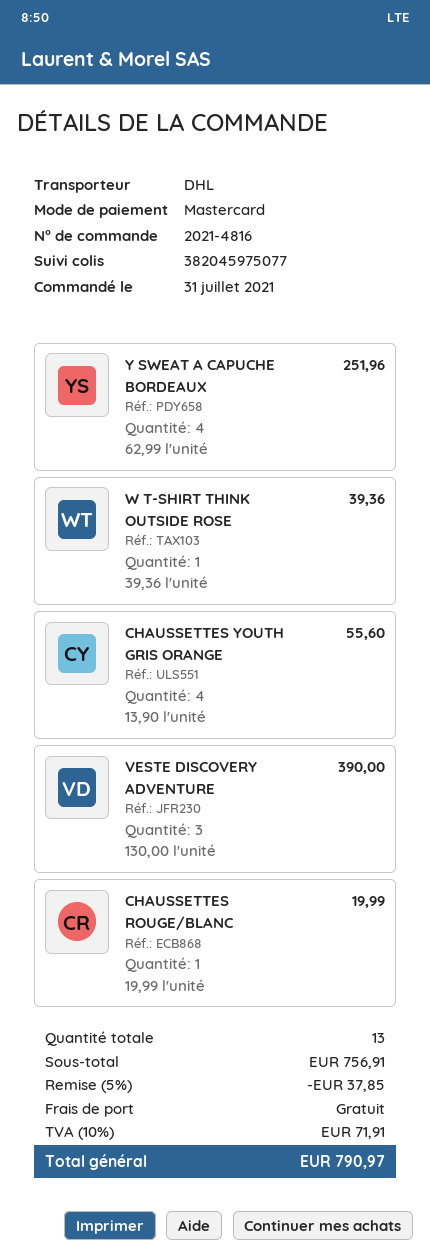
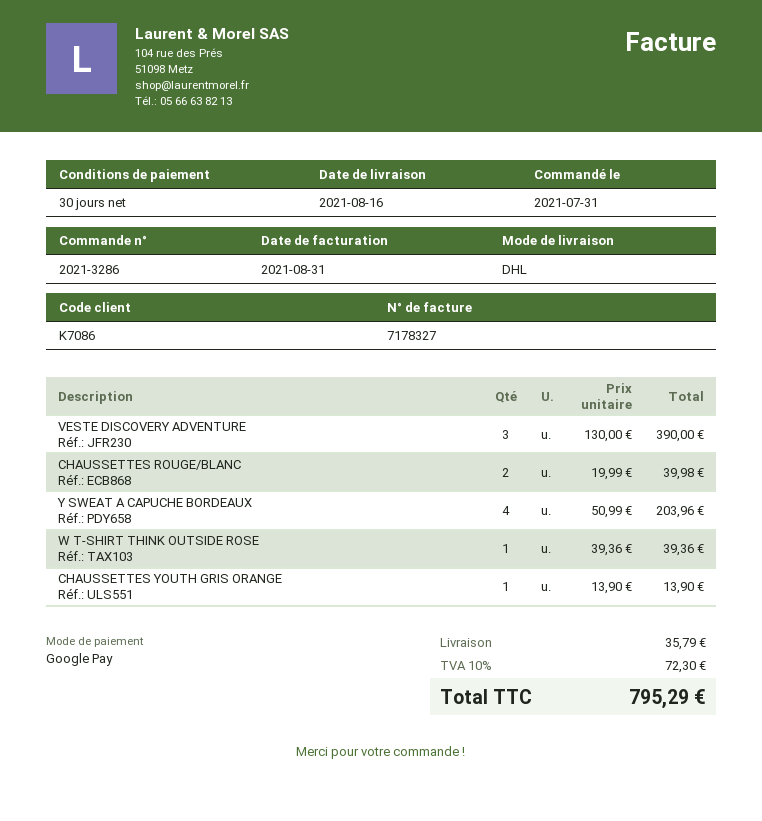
order number: 2021-4816 -> 2021-3286
payment method: Mastercard -> Google Pay
Y SWEAT A CAPUCHE BORDEAUX: 4 x 62.99 = 251.96 -> 4 x 50.99 = 203.96
CHAUSSETTES YOUTH GRIS ORANGE: 4 x 13.90 = 55.60 -> 1 x 13.90 = 13.90
CHAUSSETTES ROUGE/BLANC: 1 x 19.99 = 19.99 -> 2 x 19.99 = 39.98
discount: 5% = 37.85 -> none
shipping: 0.00 -> 35.79
tax: 10% = 71.91 -> 10% = 72.30
total: 790.97 -> 795.29

